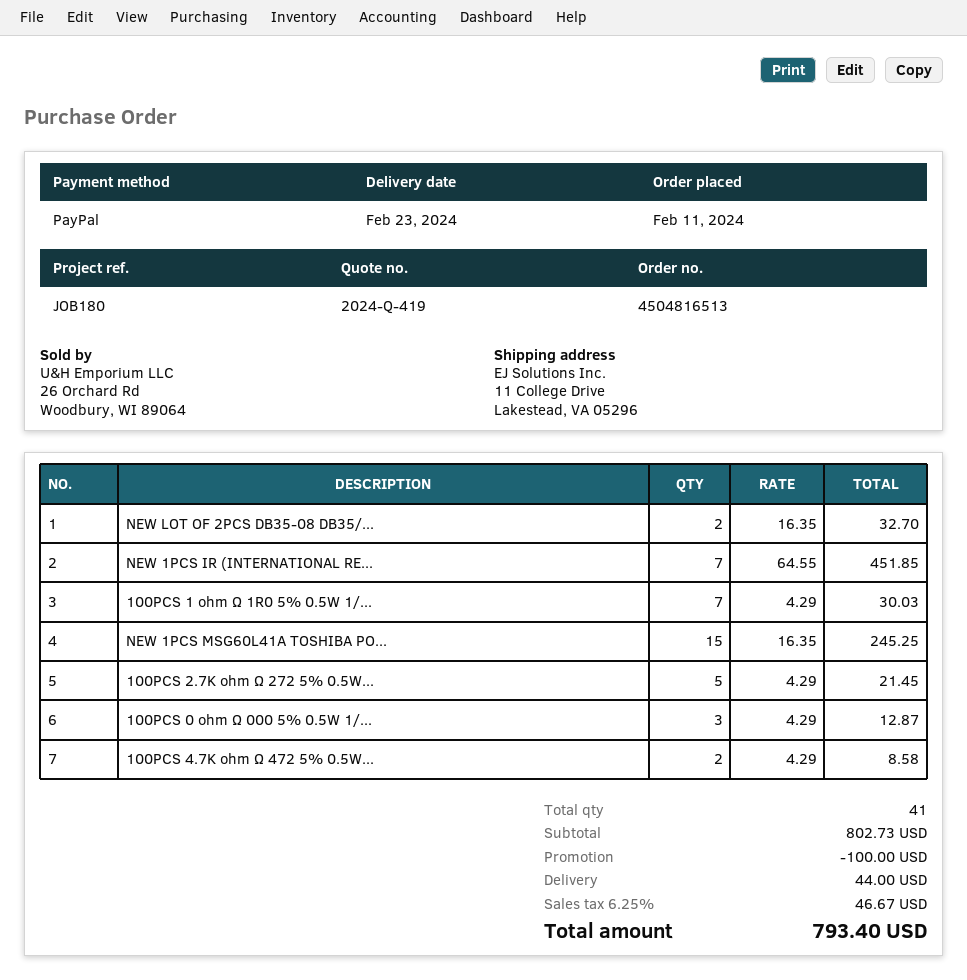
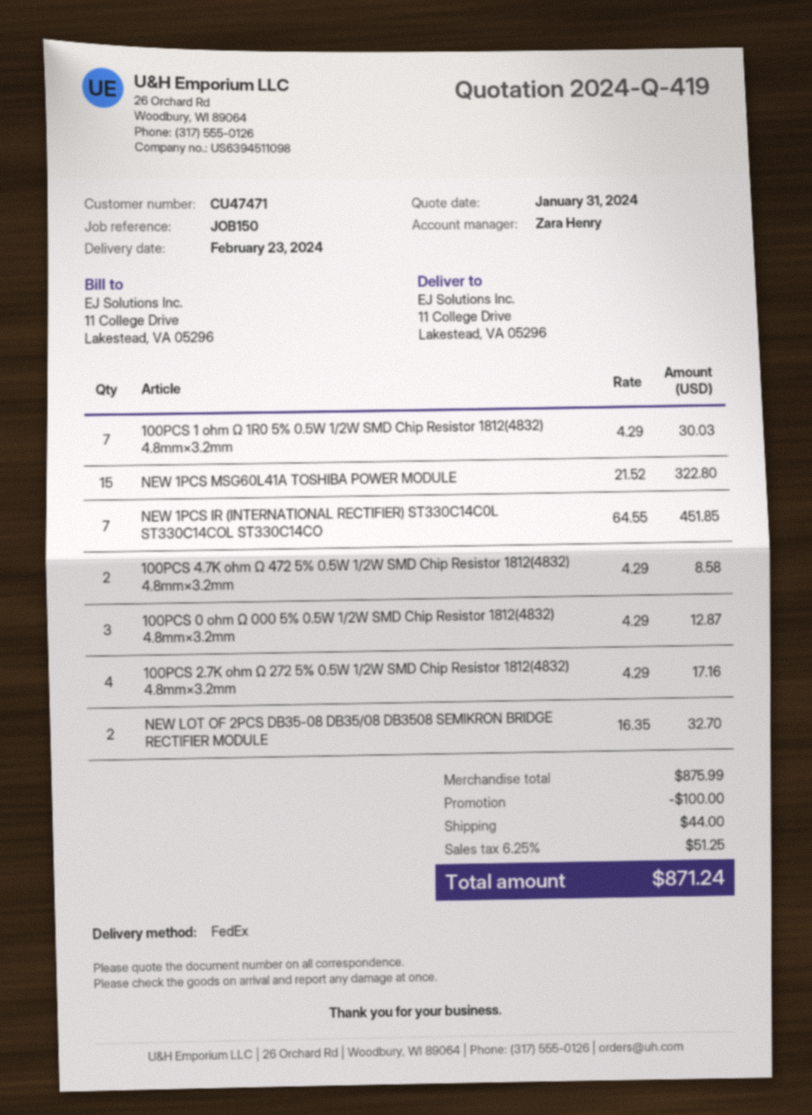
reference: JOB180 -> JOB150
NEW 1PCS MSG60L41A TOSHIBA PO...: 15 x 16.35 = 245.25 -> 15 x 21.52 = 322.80
100PCS 2.7K ohm Ω 272 5% 0.5W...: 5 x 4.29 = 21.45 -> 4 x 4.29 = 17.16
subtotal: 802.73 -> 875.99
tax: 6.25% = 46.67 -> 6.25% = 51.25
total: 793.40 -> 871.24

